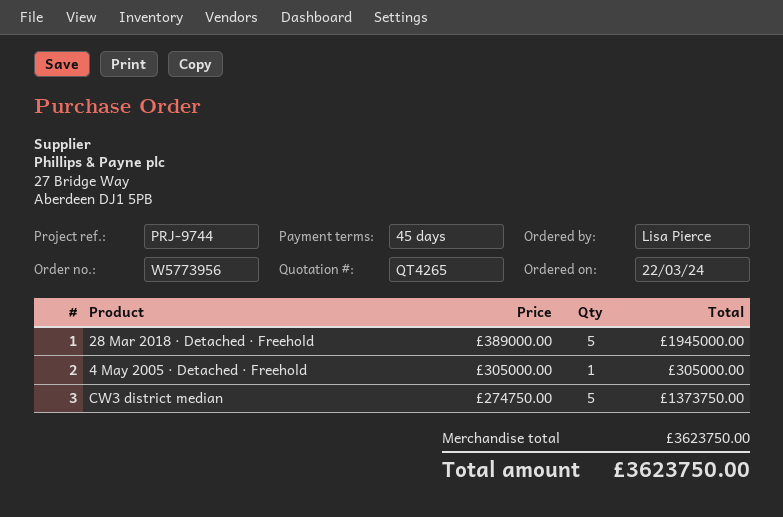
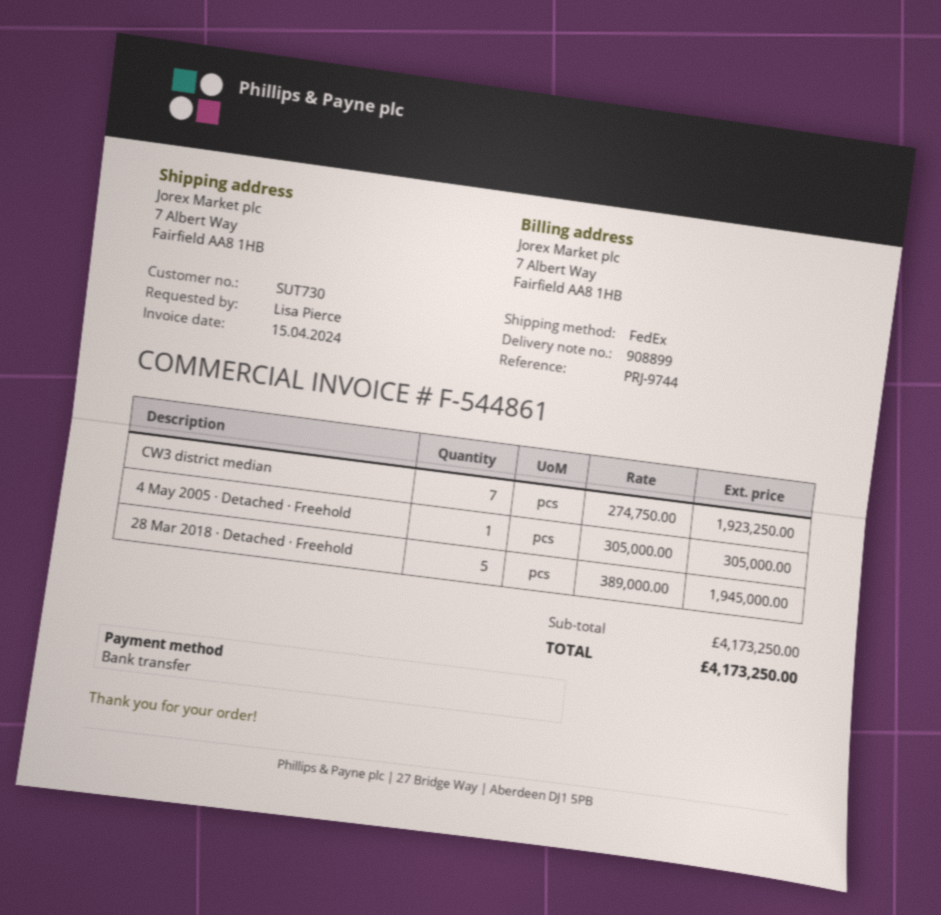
CW3 district median: 5 x 274750.00 = 1373750.00 -> 7 x 274750.00 = 1923250.00
subtotal: 3623750.00 -> 4173250.00
total: 3623750.00 -> 4173250.00

